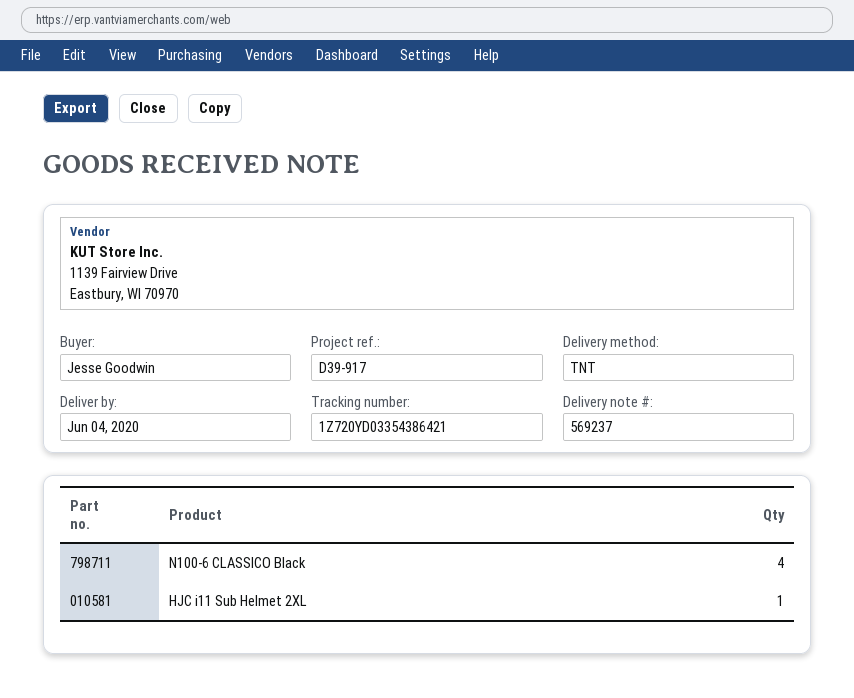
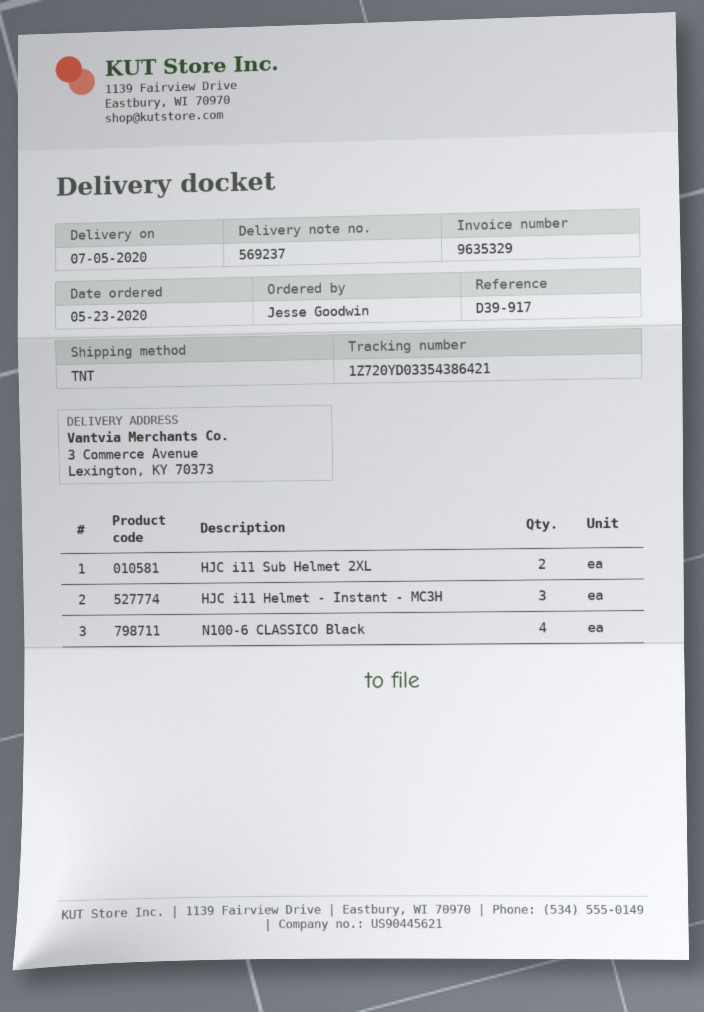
delivery date: 2020-06-04 -> 2020-07-05
HJC i11 Sub Helmet 2XL: 1 -> 2
HJC i11 Helmet - Instant - MC3H: none -> 3

